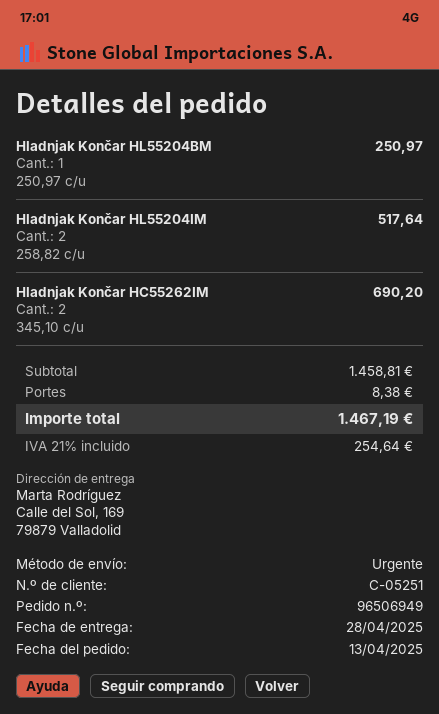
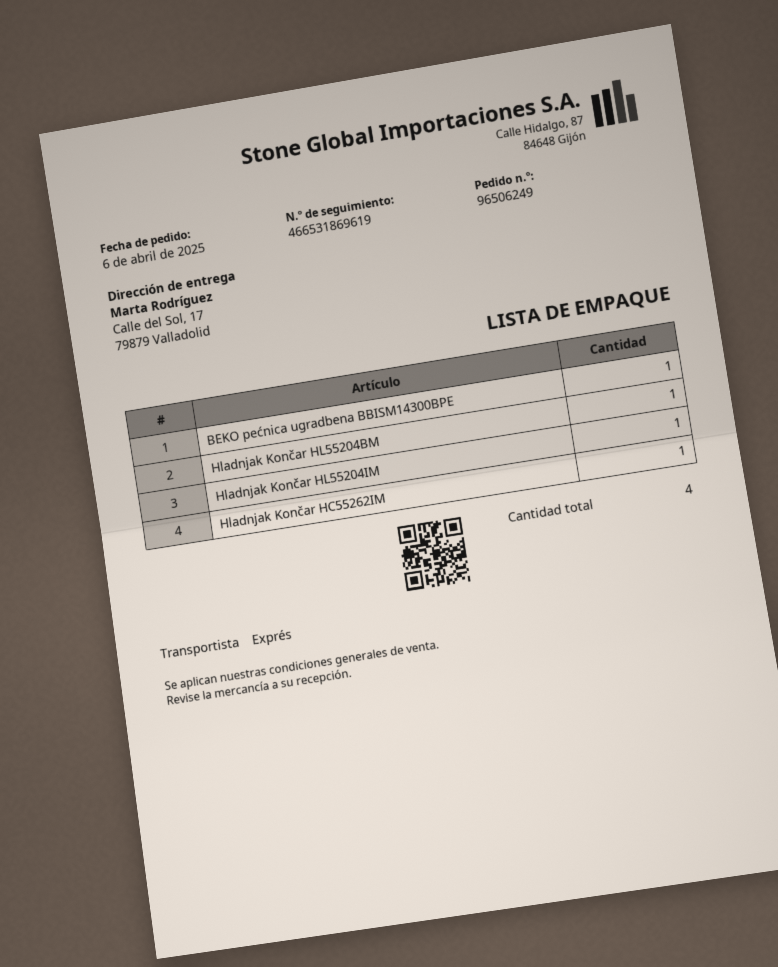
order number: 96506949 -> 96506249
order date: 2025-04-13 -> 2025-04-06
ship to: Calle del Sol, 169, 79879 Valladolid -> Calle del Sol, 17, 79879 Valladolid
Hladnjak Končar HL55204IM: 2 -> 1
Hladnjak Končar HC55262IM: 2 -> 1
BEKO pećnica ugradbena BBISM14300BPE: none -> 1

